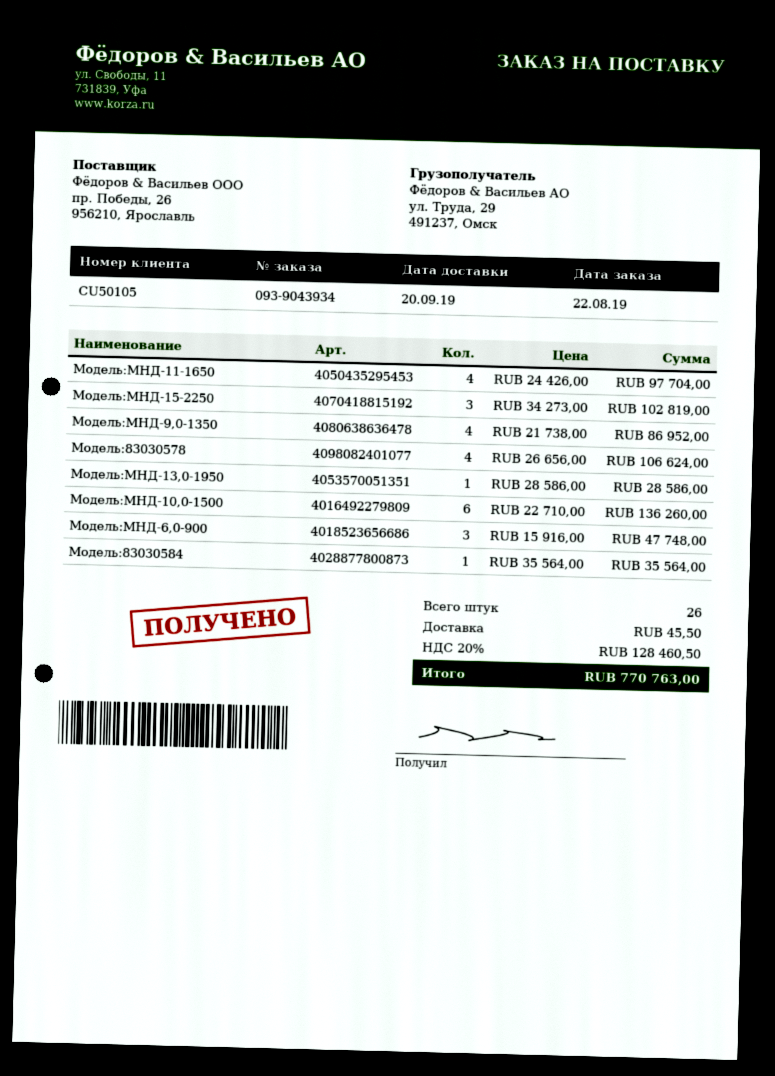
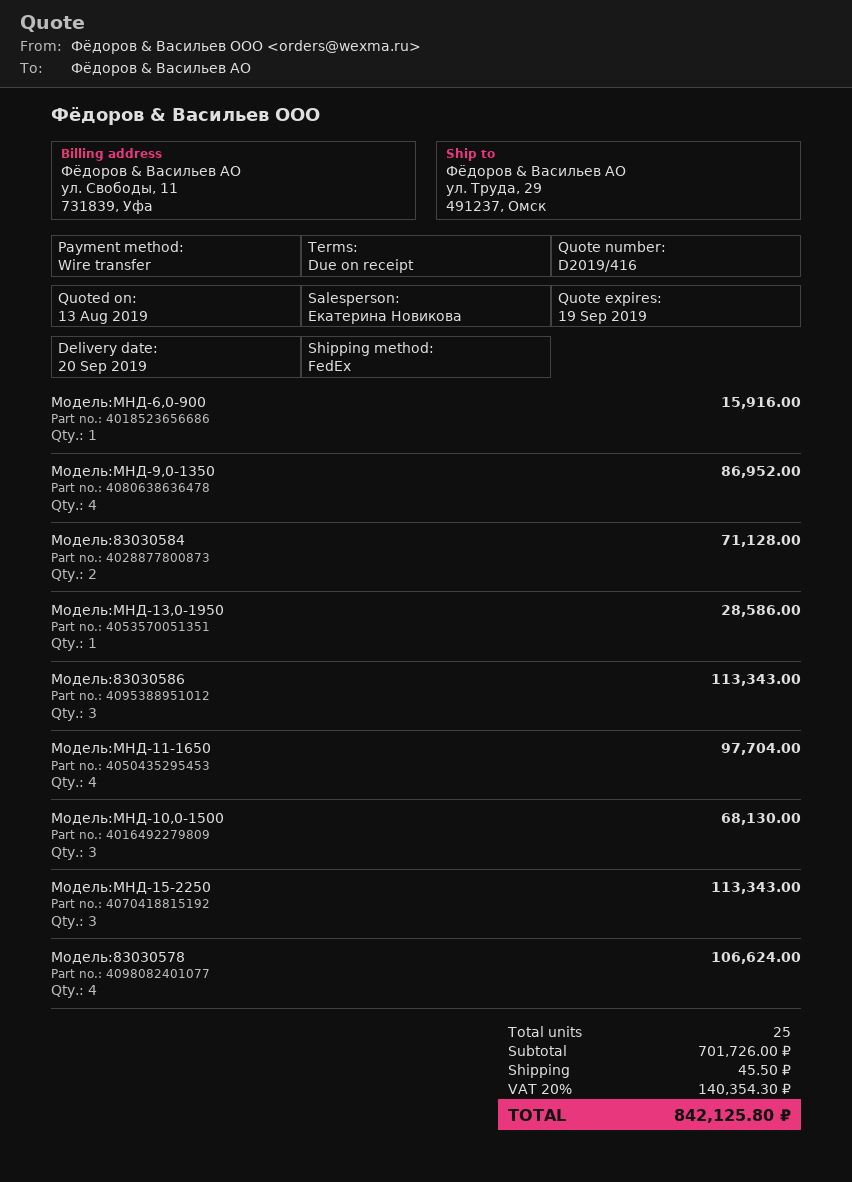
Модель:МНД-15-2250: 3 for 102819.00 -> 3 for 113343.00
Модель:МНД-10,0-1500: 6 for 136260.00 -> 3 for 68130.00
Модель:МНД-6,0-900: 3 for 47748.00 -> 1 for 15916.00
Модель:83030584: 1 for 35564.00 -> 2 for 71128.00
Модель:83030586: none -> 3 for 113343.00
total quantity: 26 -> 25
tax: 20% = 128460.50 -> 20% = 140354.30
total: 770763.00 -> 842125.80

